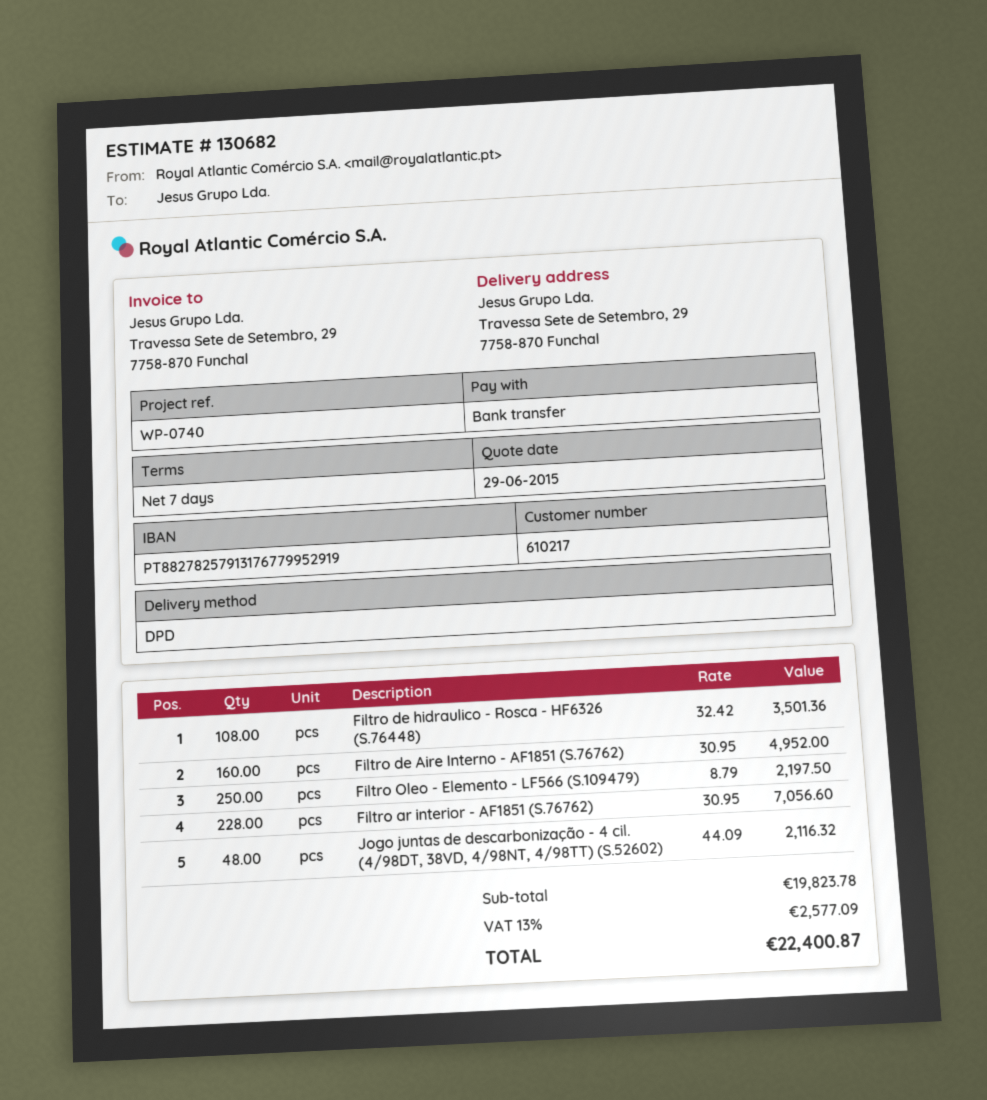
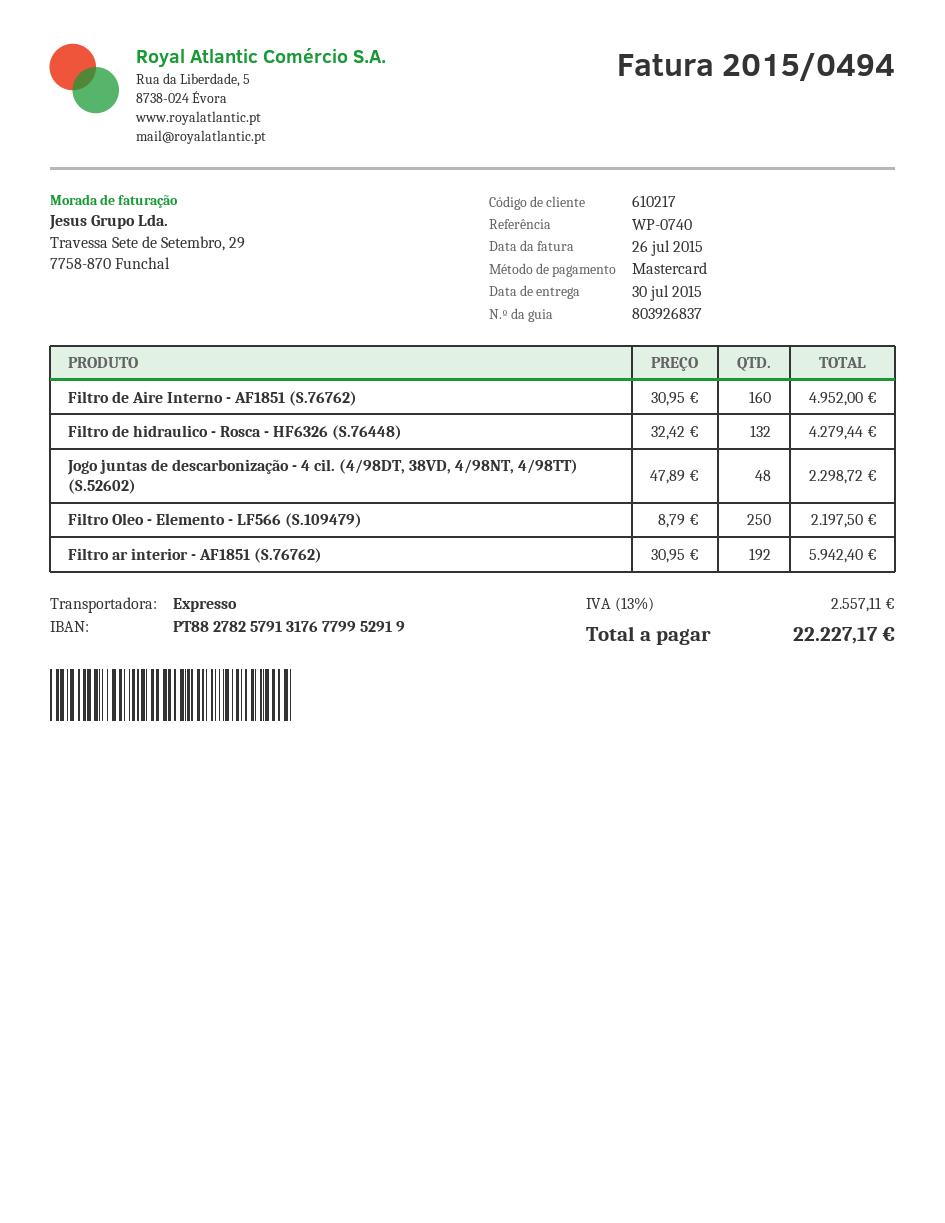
payment method: bank transfer -> Mastercard
shipping method: DPD -> express
Filtro de hidraulico - Rosca - HF6326 (S.76448): 108 x 32.42 = 3501.36 -> 132 x 32.42 = 4279.44
Filtro ar interior - AF1851 (S.76762): 228 x 30.95 = 7056.60 -> 192 x 30.95 = 5942.40
Jogo juntas de descarbonização - 4 cil. (4/98DT, 38VD, 4/98NT, 4/98TT) (S.52602): 48 x 44.09 = 2116.32 -> 48 x 47.89 = 2298.72
tax: 13% = 2577.09 -> 13% = 2557.11
total: 22400.87 -> 22227.17

